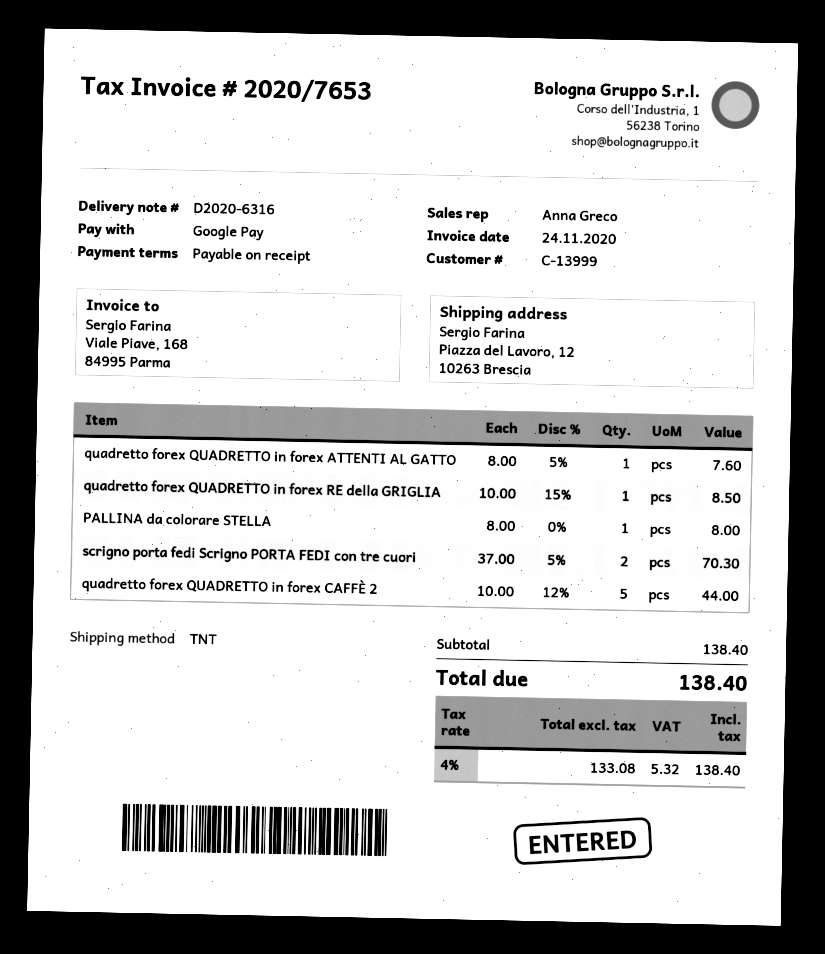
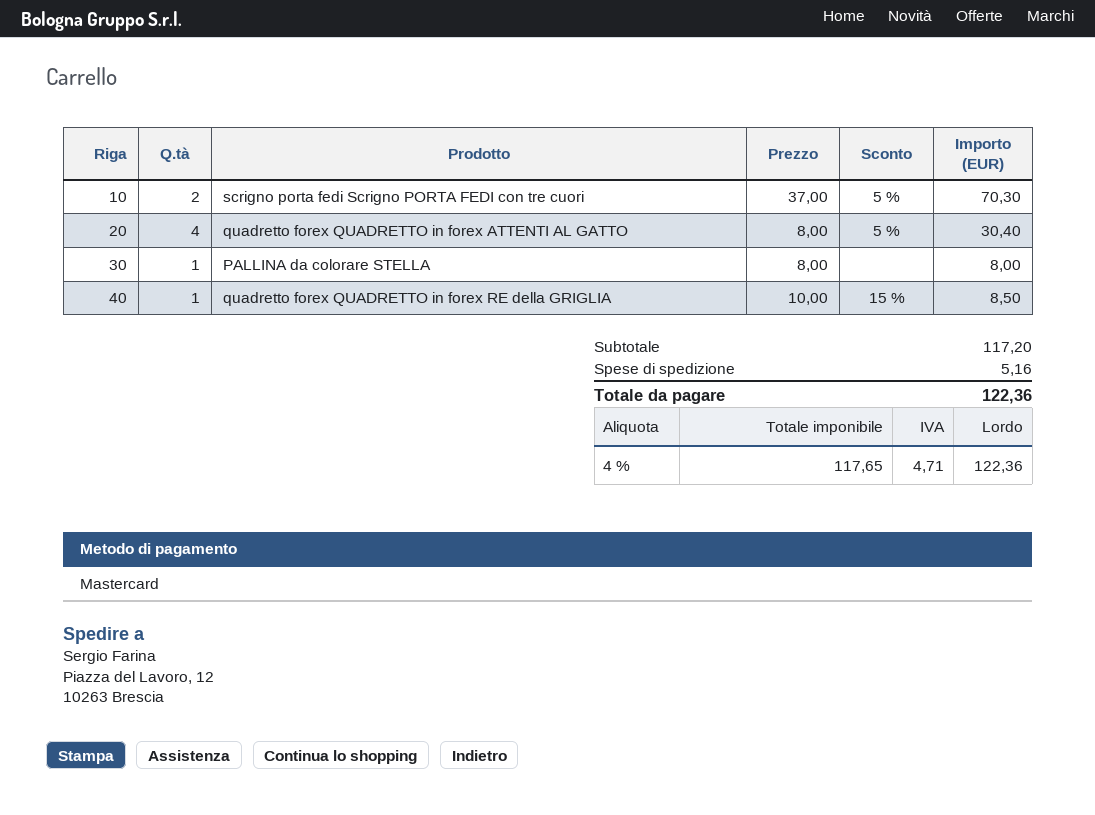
payment method: Google Pay -> Mastercard
quadretto forex QUADRETTO in forex ATTENTI AL GATTO: 1 x 8.00 - 5% = 7.60 -> 4 x 8.00 - 5% = 30.40
quadretto forex QUADRETTO in forex CAFFÈ 2: 5 x 10.00 - 12% = 44.00 -> none
subtotal: 138.40 -> 117.20
shipping: none -> 5.16
net: 133.08 -> 117.65
tax: 4% = 5.32 -> 4% = 4.71
total: 138.40 -> 122.36

